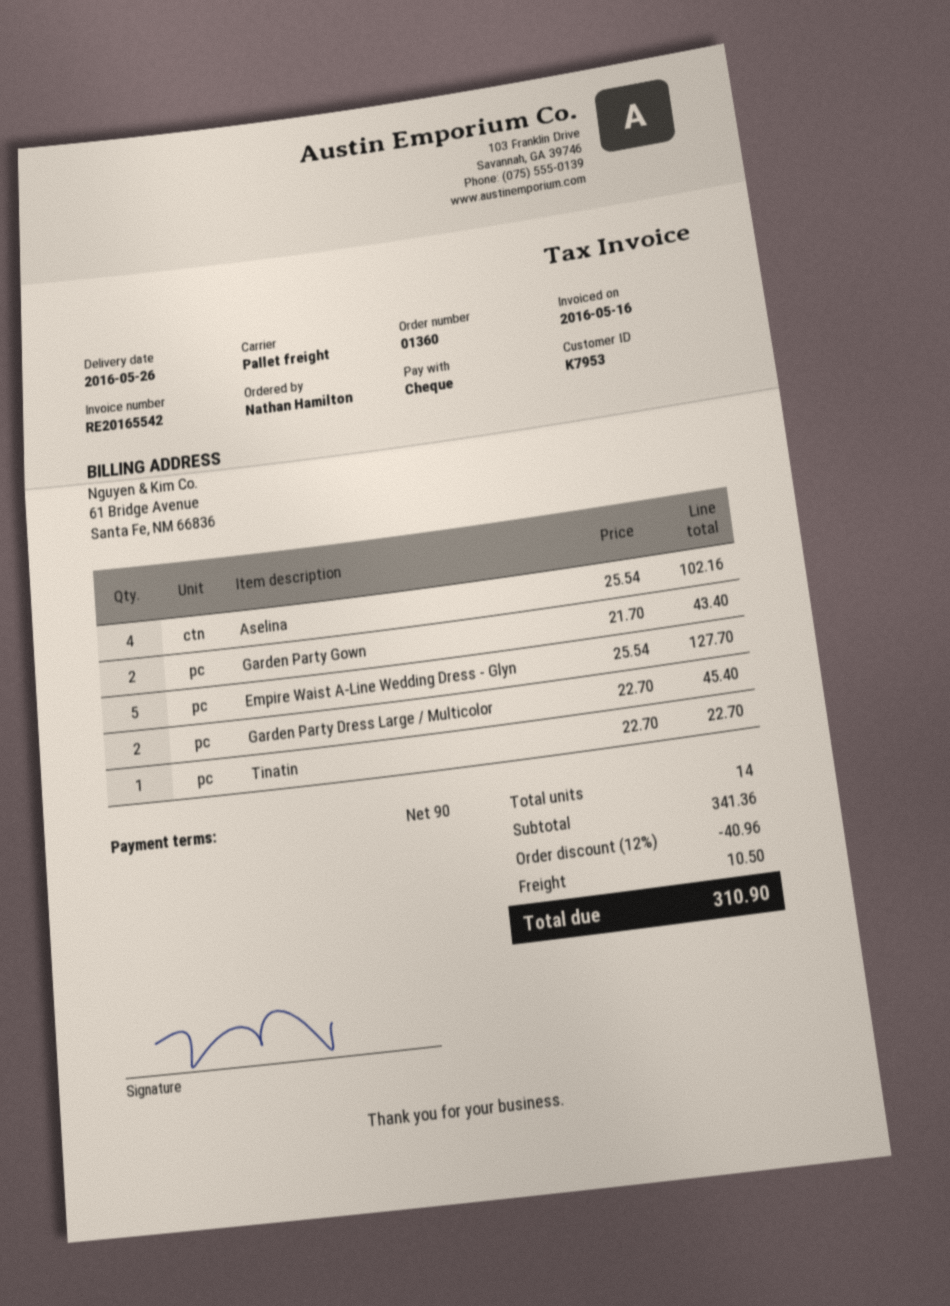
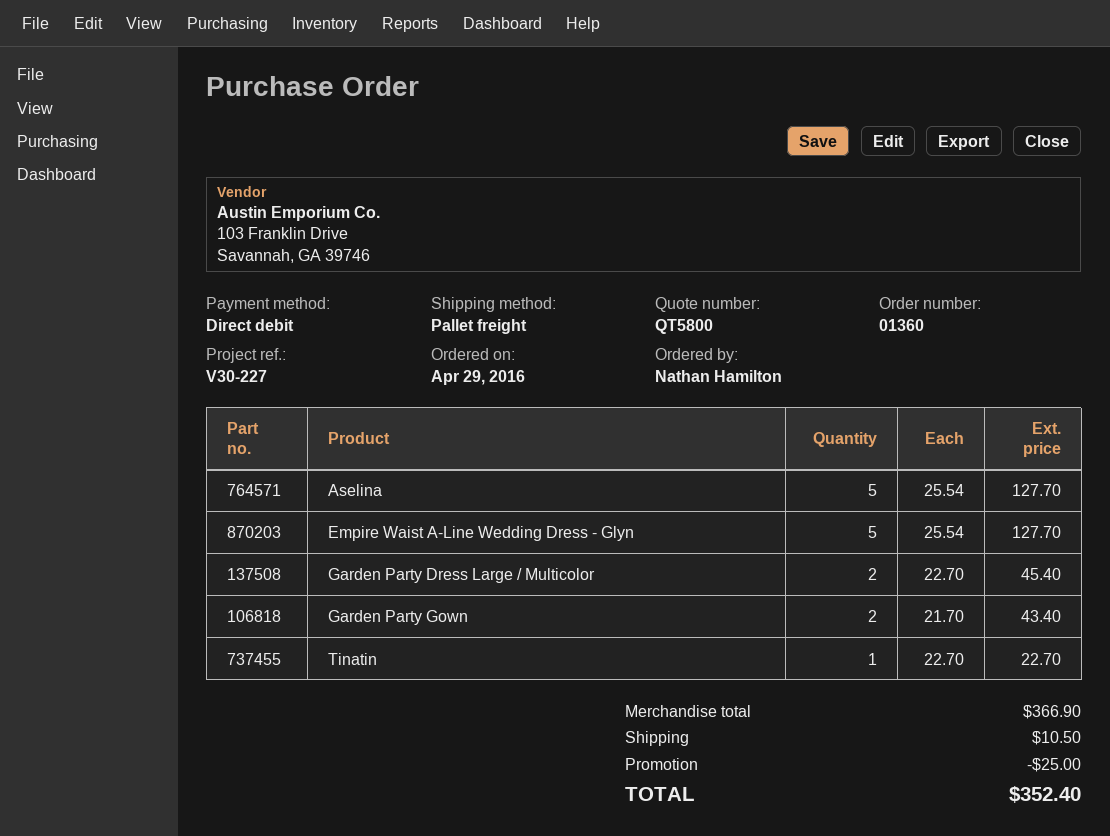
payment method: cheque -> direct debit
Aselina: 4 x 25.54 = 102.16 -> 5 x 25.54 = 127.70
subtotal: 341.36 -> 366.90
discount: 40.96 -> 25.00
total: 310.90 -> 352.40

